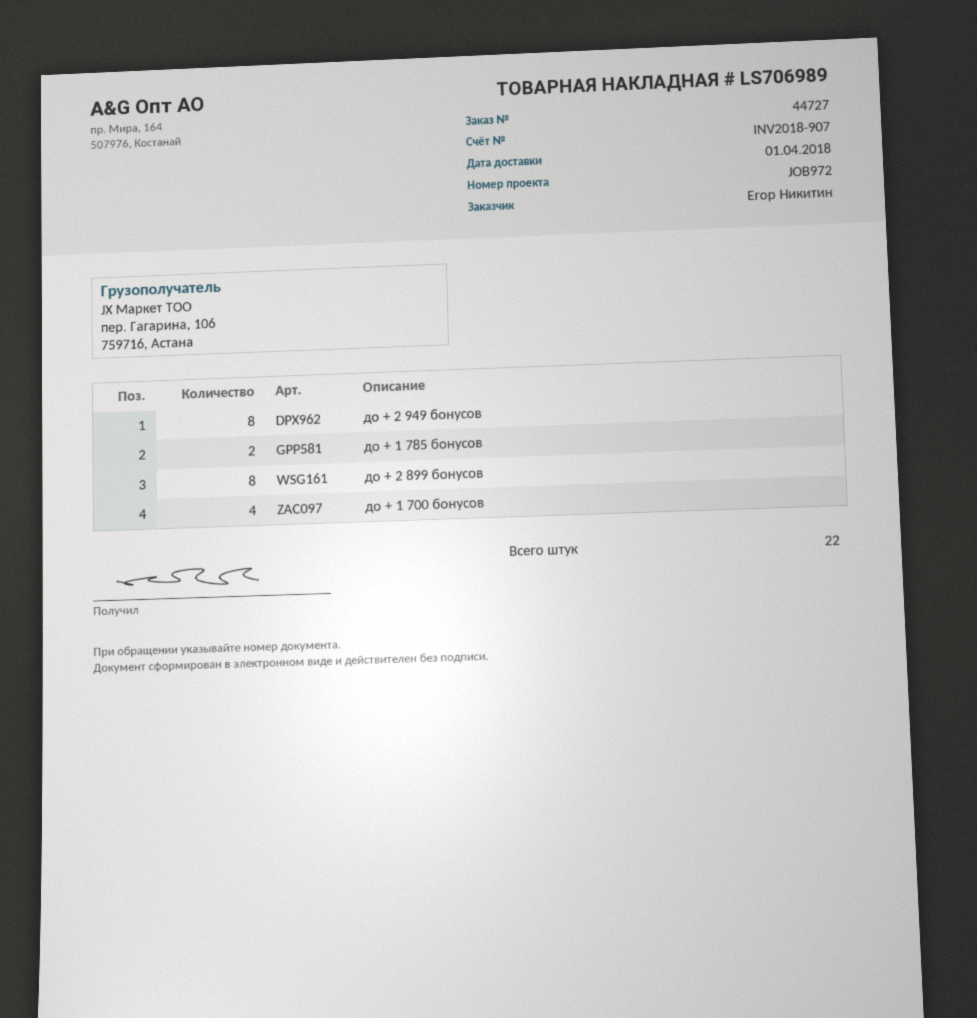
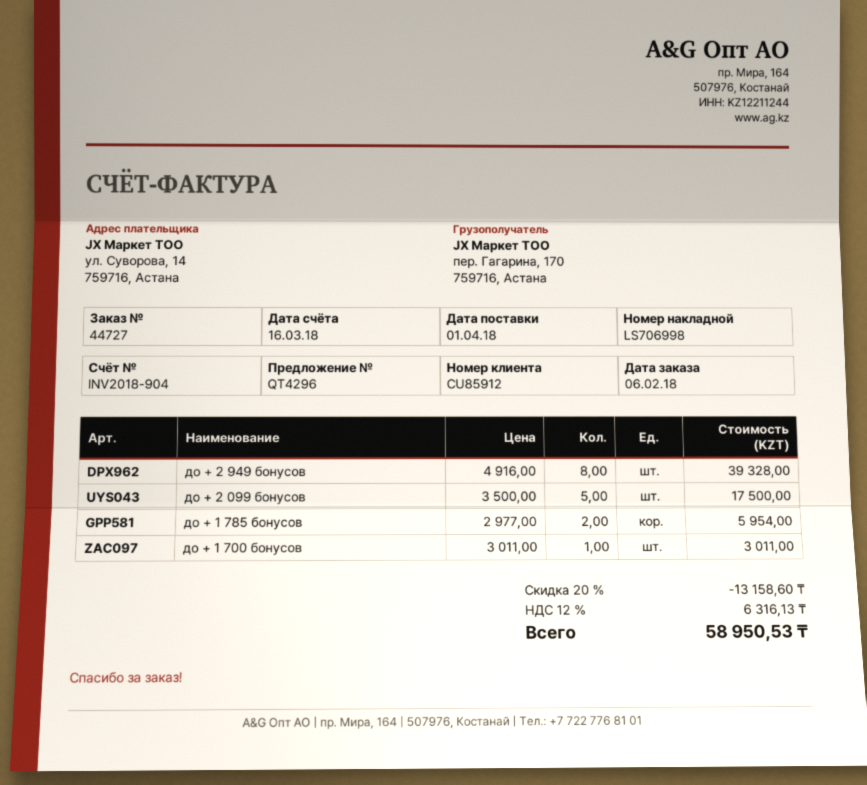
delivery note number: LS706989 -> LS706998
invoice number: INV2018-907 -> INV2018-904
ship to: пер. Гагарина, 106, 759716, Астана -> пер. Гагарина, 170, 759716, Астана
до + 2 899 бонусов: 8 -> none
до + 1 700 бонусов: 4 -> 1
до + 2 099 бонусов: none -> 5

